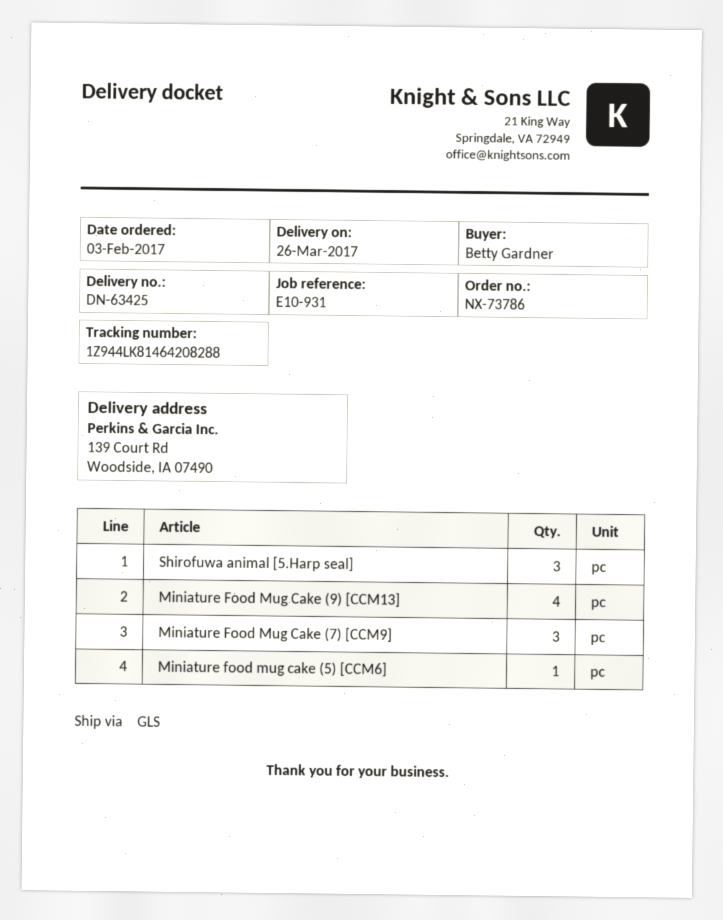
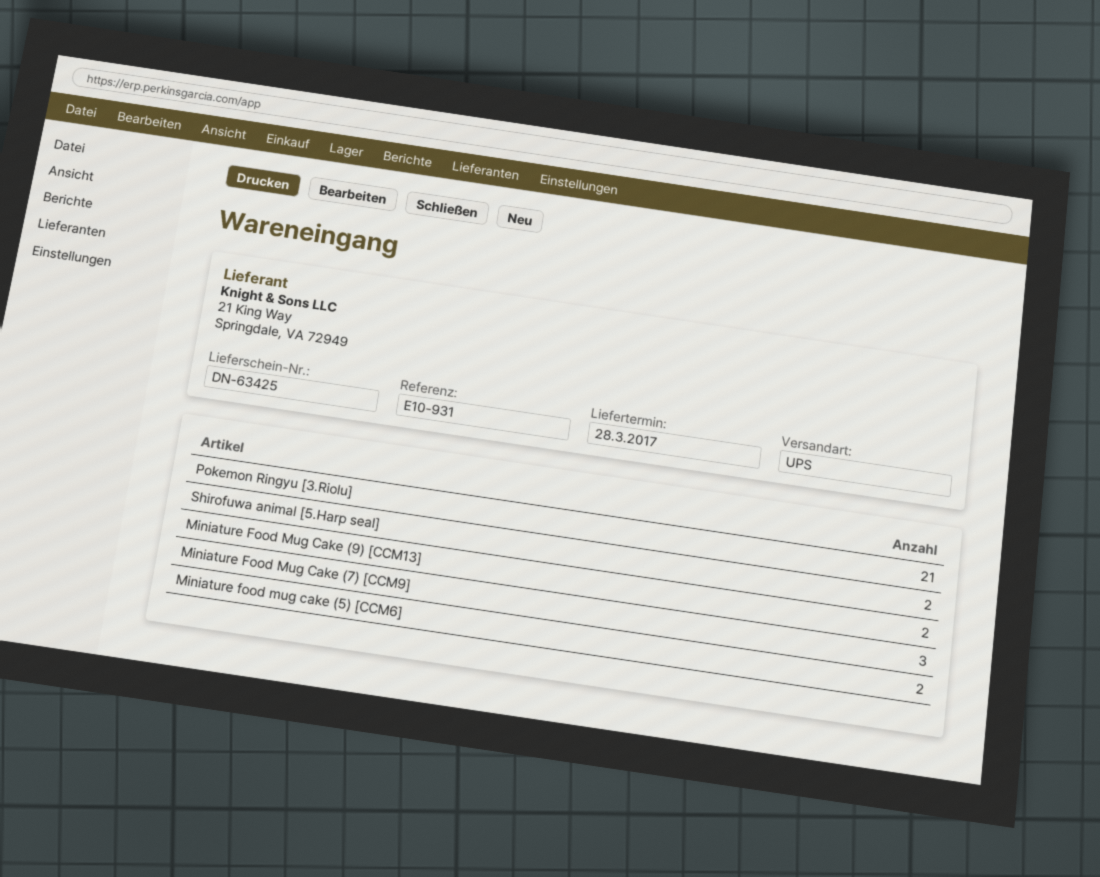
delivery date: 2017-03-26 -> 2017-03-28
shipping method: GLS -> UPS
Shirofuwa animal [5.Harp seal]: 3 -> 2
Miniature Food Mug Cake (9) [CCM13]: 4 -> 2
Miniature food mug cake (5) [CCM6]: 1 -> 2
Pokemon Ringyu [3.Riolu]: none -> 21

